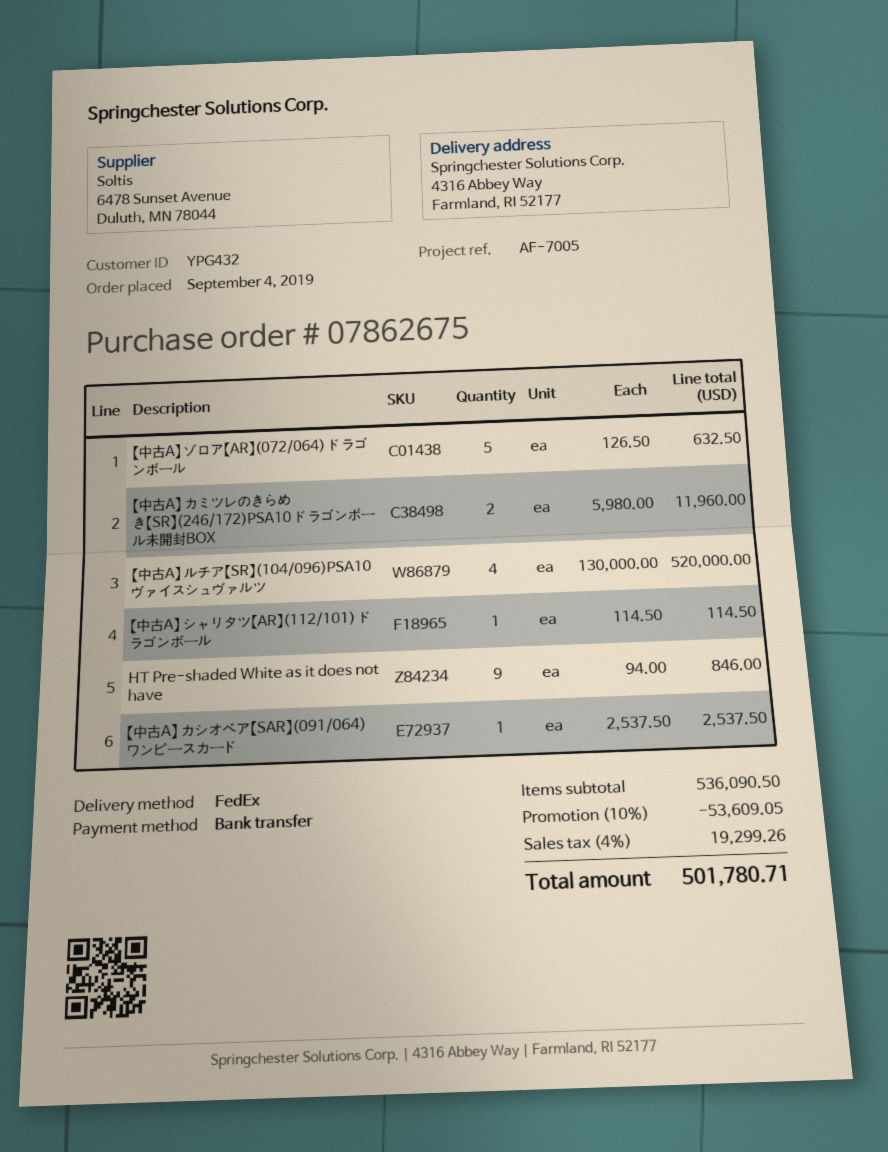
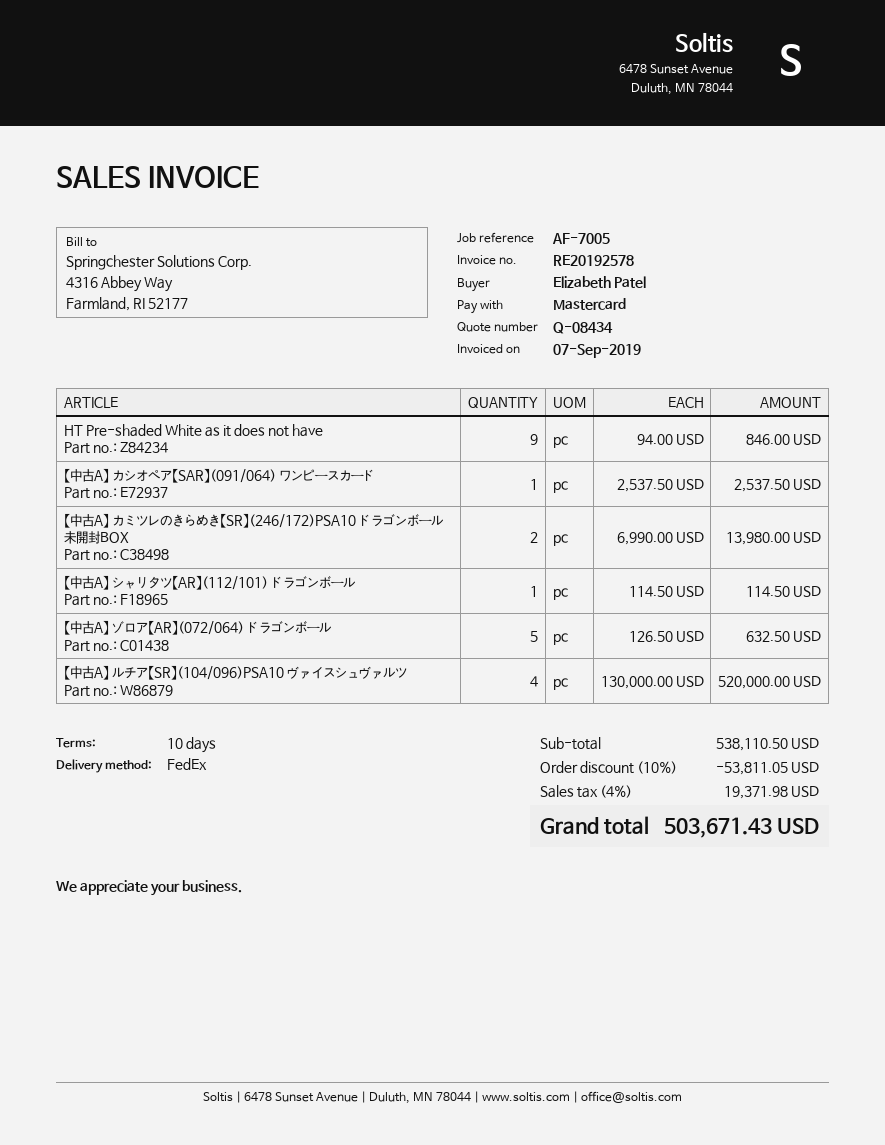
payment method: bank transfer -> Mastercard
【中古A】 カミツレのきらめき【SR】(246/172)PSA10 ドラゴンボール未開封BOX: 2 x 5980.00 = 11960.00 -> 2 x 6990.00 = 13980.00
subtotal: 536090.50 -> 538110.50
discount: 10% = 53609.05 -> 10% = 53811.05
tax: 4% = 19299.26 -> 4% = 19371.98
total: 501780.71 -> 503671.43

